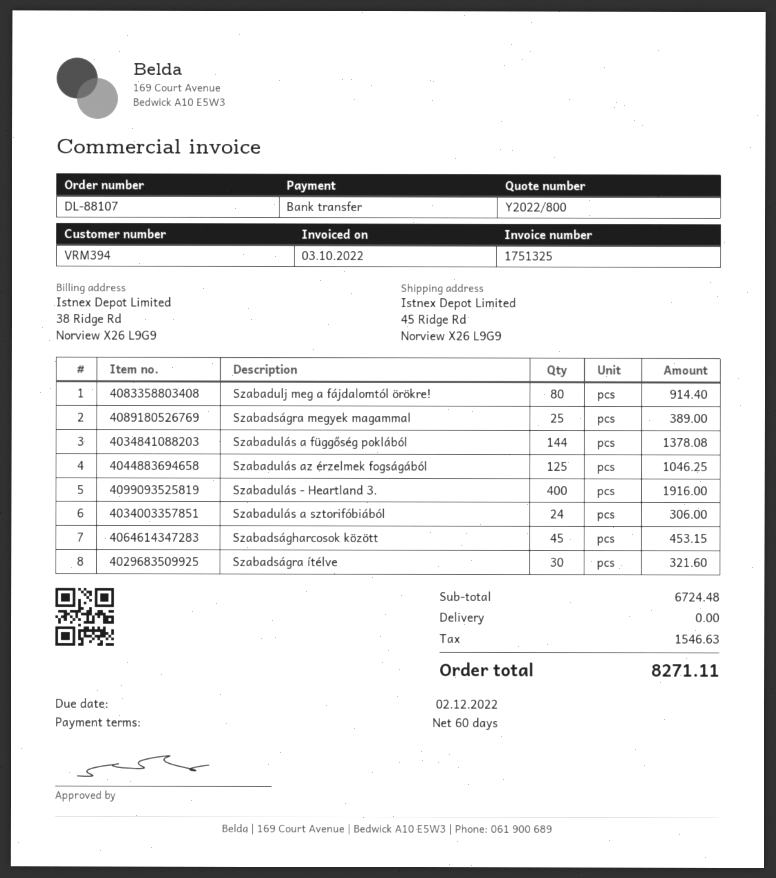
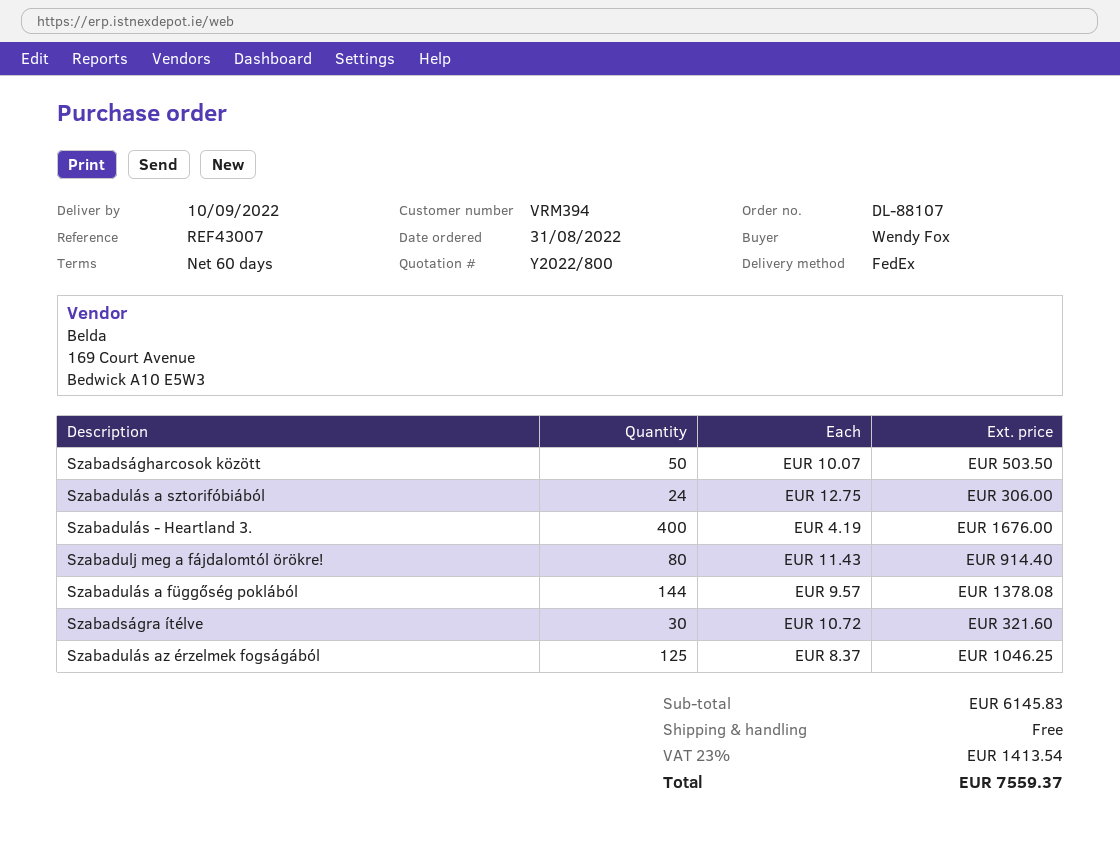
Szabadságra megyek magammal: 25 for 389.00 -> none
Szabadulás - Heartland 3.: 400 for 1916.00 -> 400 for 1676.00
Szabadságharcosok között: 45 for 453.15 -> 50 for 503.50
subtotal: 6724.48 -> 6145.83
tax: 1546.63 -> 1413.54
total: 8271.11 -> 7559.37

